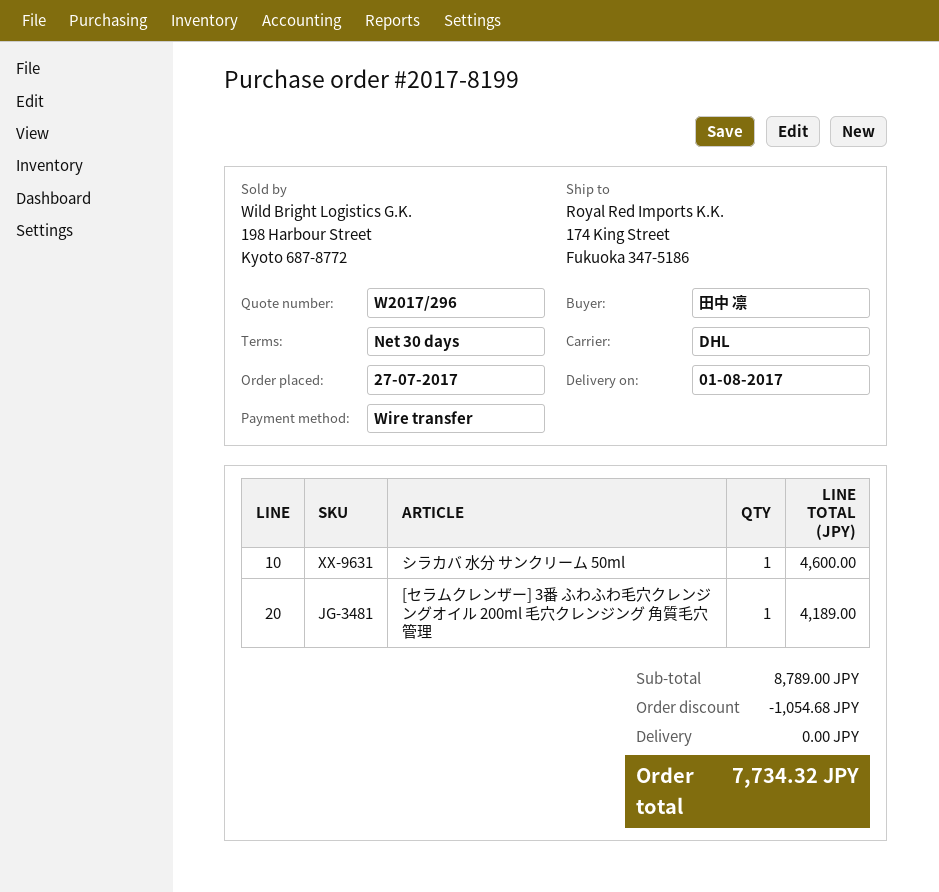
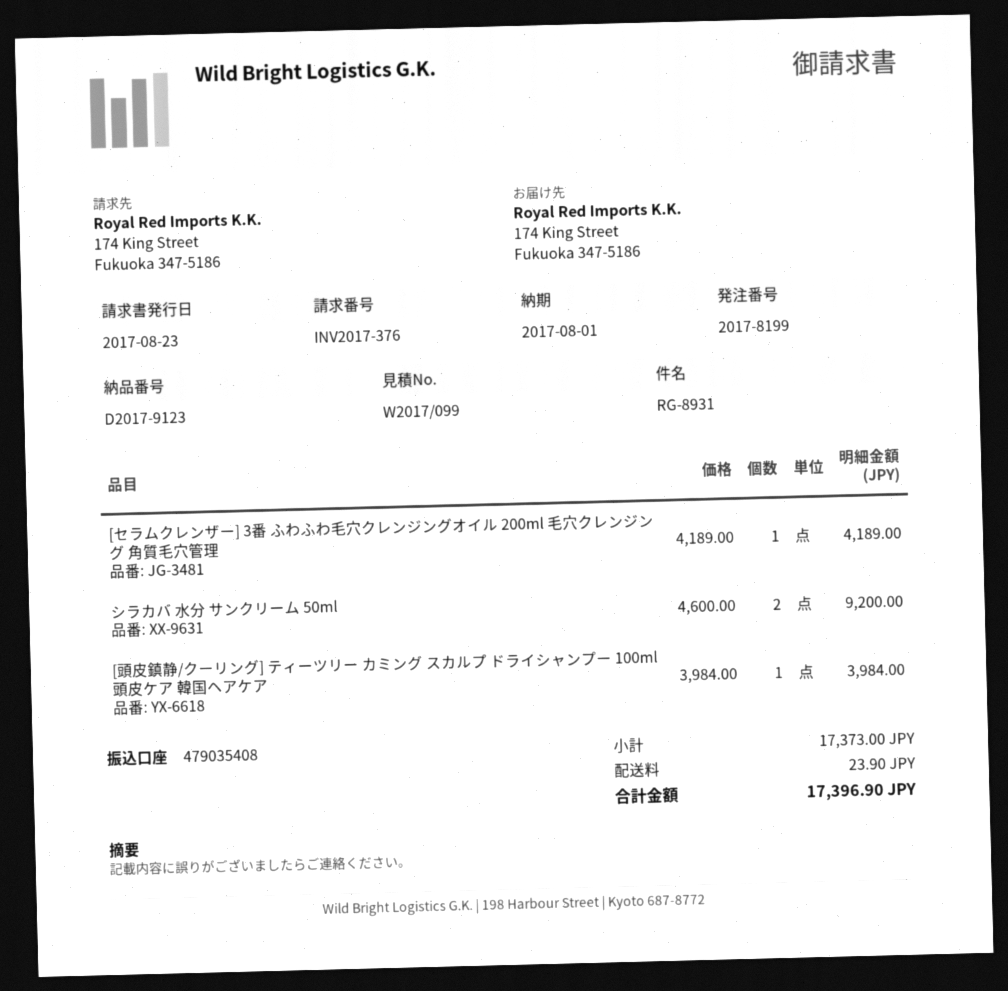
quote number: W2017/296 -> W2017/099
シラカバ 水分 サンクリーム 50ml: 1 for 4600.00 -> 2 for 9200.00
[頭皮鎮静/クーリング] ティーツリー カミング スカルプ ドライシャンプー 100ml 頭皮ケア 韓国ヘアケア: none -> 1 for 3984.00
subtotal: 8789.00 -> 17373.00
discount: 1054.68 -> none
shipping: 0.00 -> 23.90
total: 7734.32 -> 17396.90

